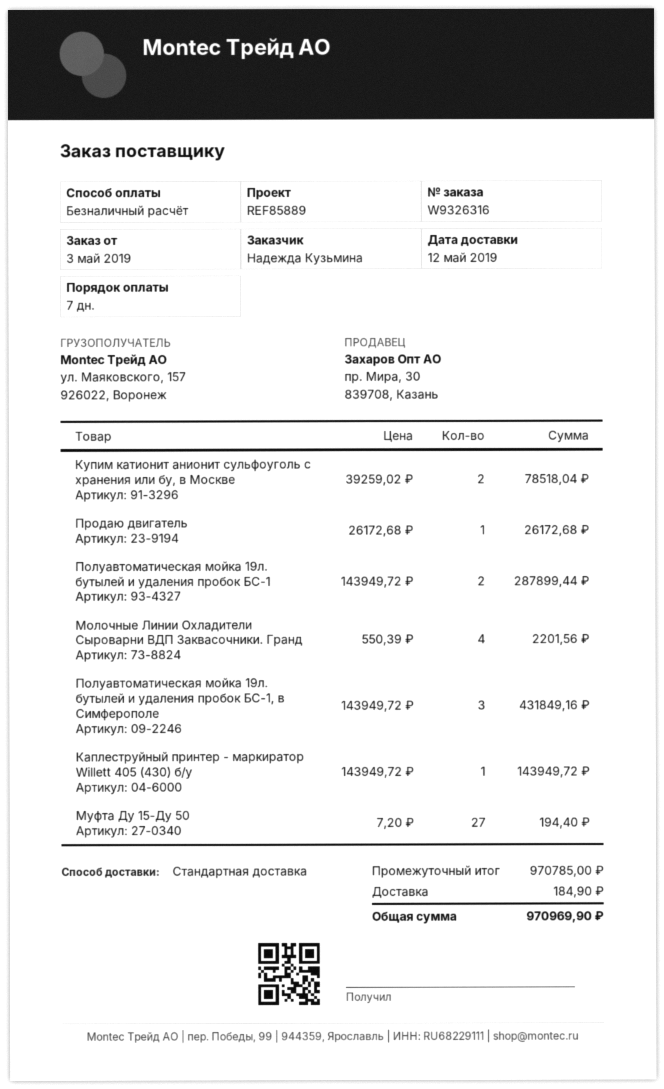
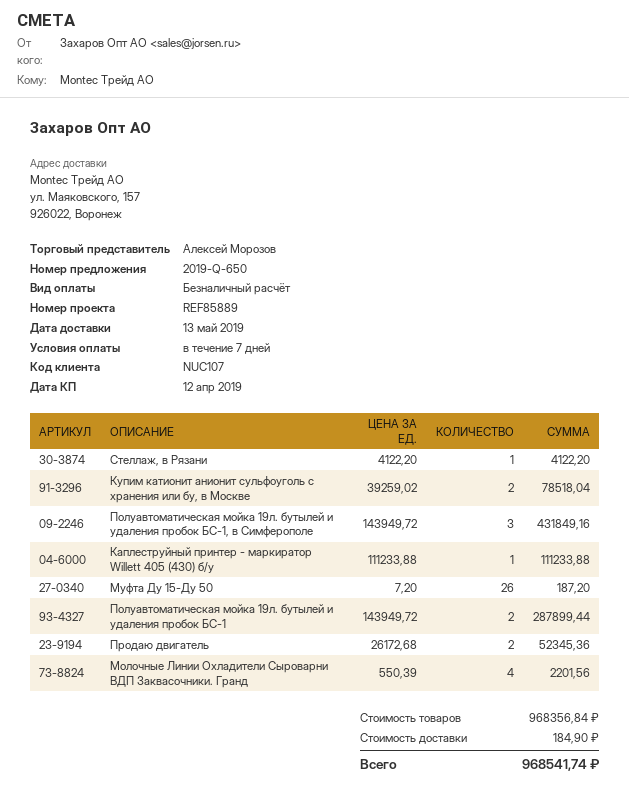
delivery date: 2019-05-12 -> 2019-05-13
Продаю двигатель: 1 x 26172.68 = 26172.68 -> 2 x 26172.68 = 52345.36
Каплеструйный принтер - маркиратор Willett 405 (430) б/у: 1 x 143949.72 = 143949.72 -> 1 x 111233.88 = 111233.88
Муфта Ду 15-Ду 50: 27 x 7.20 = 194.40 -> 26 x 7.20 = 187.20
Стеллаж, в Рязани: none -> 1 x 4122.20 = 4122.20
subtotal: 970785.00 -> 968356.84
total: 970969.90 -> 968541.74

